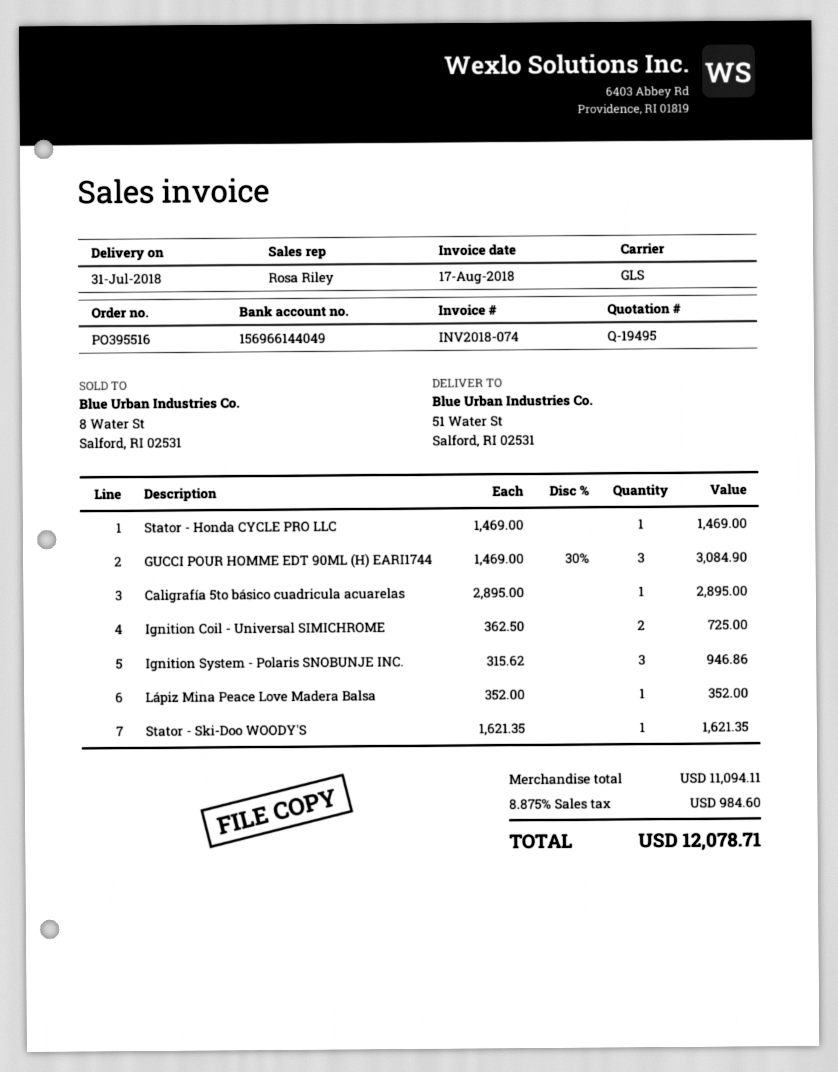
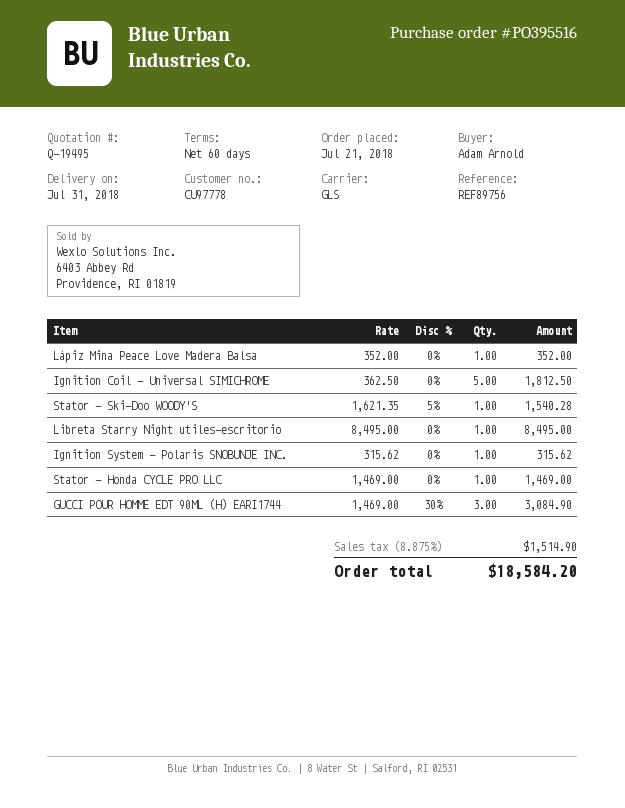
Caligrafía 5to básico cuadricula acuarelas: 1 x 2895.00 = 2895.00 -> none
Ignition Coil - Universal SIMICHROME: 2 x 362.50 = 725.00 -> 5 x 362.50 = 1812.50
Ignition System - Polaris SNOBUNJE INC.: 3 x 315.62 = 946.86 -> 1 x 315.62 = 315.62
Stator - Ski-Doo WOODY'S: 1 x 1621.35 = 1621.35 -> 1 x 1621.35 - 5% = 1540.28
Libreta Starry Night utiles-escritorio: none -> 1 x 8495.00 = 8495.00
tax: 8.875% = 984.60 -> 8.875% = 1514.90
total: 12078.71 -> 18584.20

